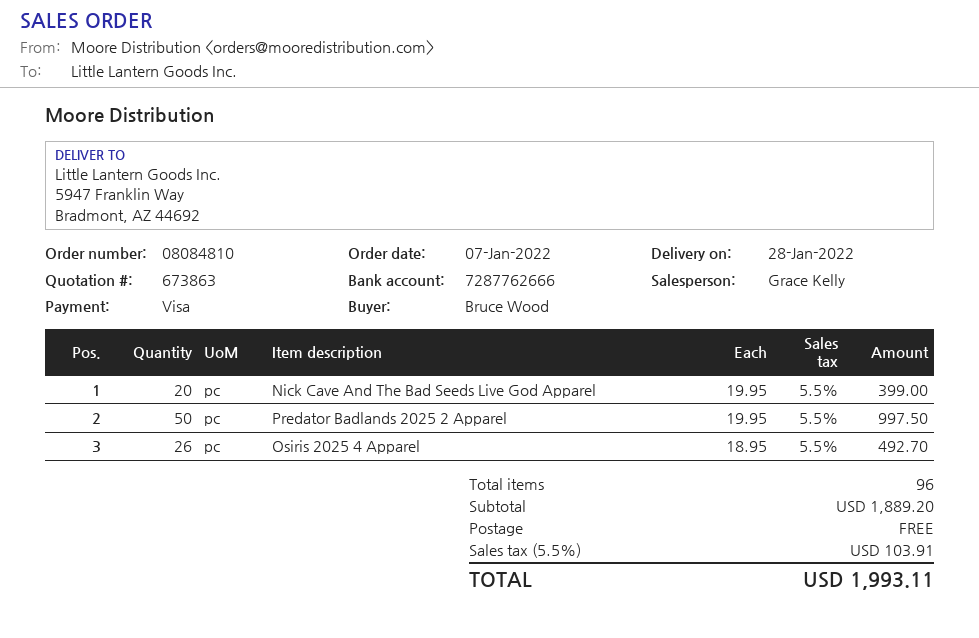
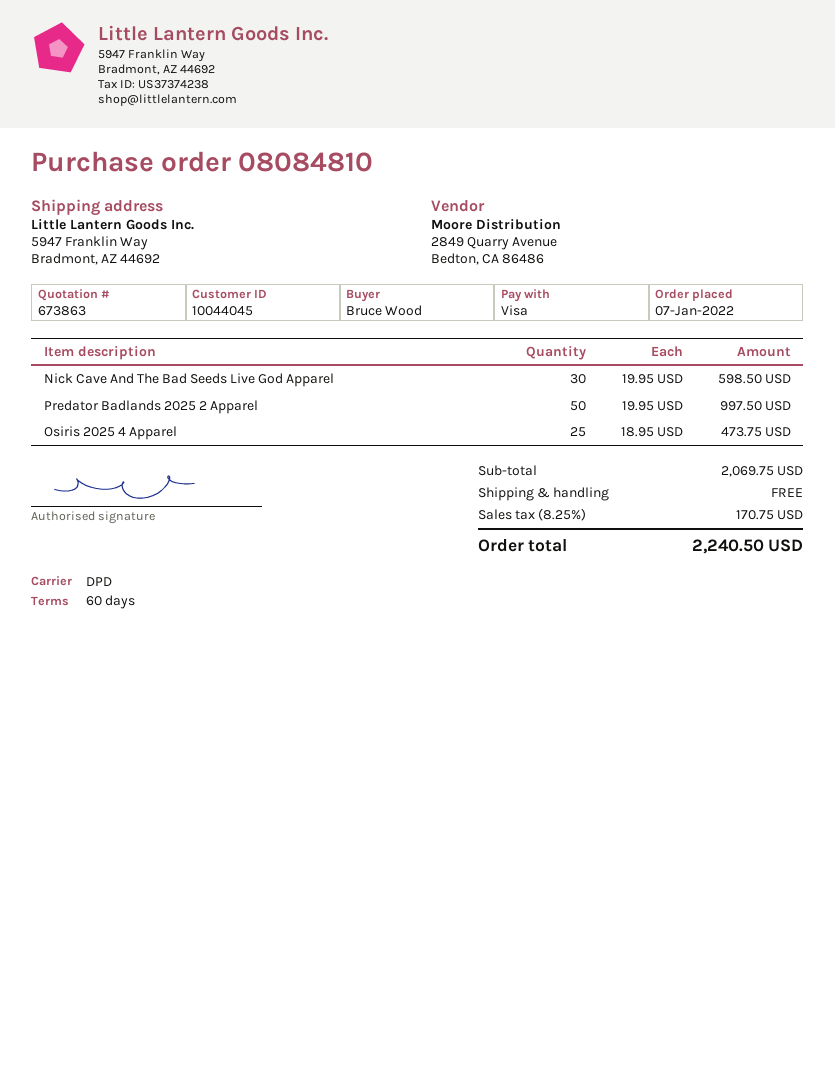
Nick Cave And The Bad Seeds Live God Apparel: 20 x 19.95 = 399.00 -> 30 x 19.95 = 598.50
Osiris 2025 4 Apparel: 26 x 18.95 = 492.70 -> 25 x 18.95 = 473.75
subtotal: 1889.20 -> 2069.75
tax: 5.5% = 103.91 -> 8.25% = 170.75
total: 1993.11 -> 2240.50

